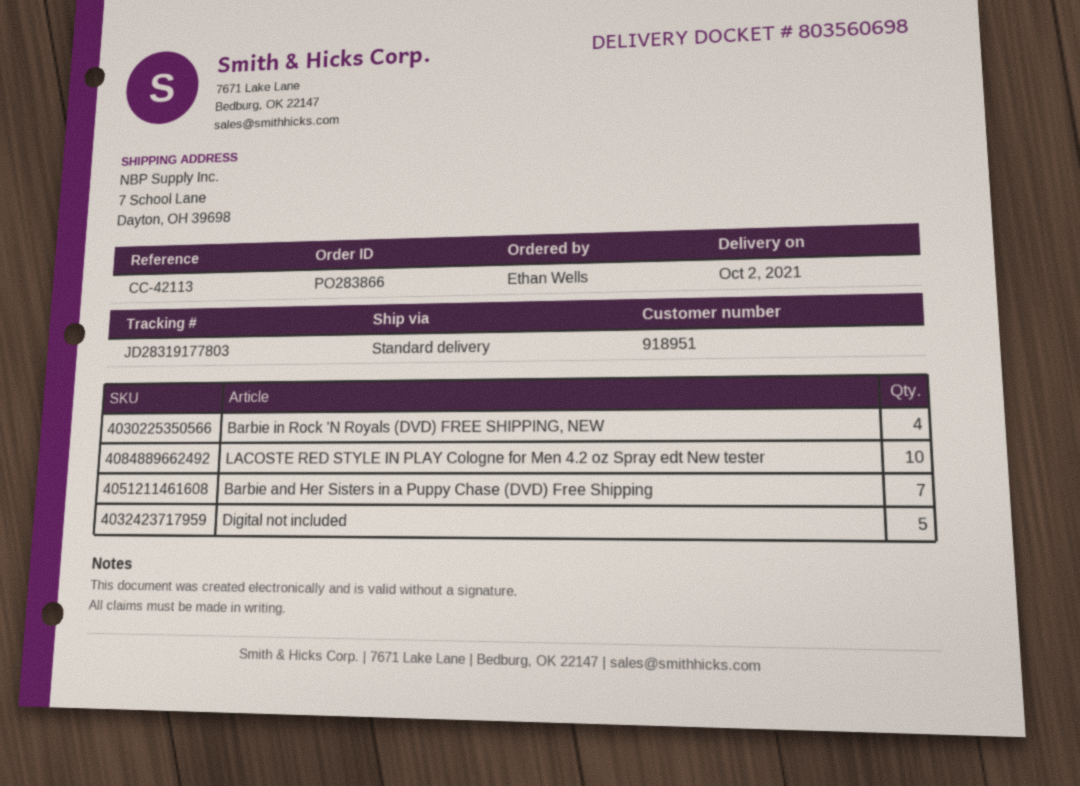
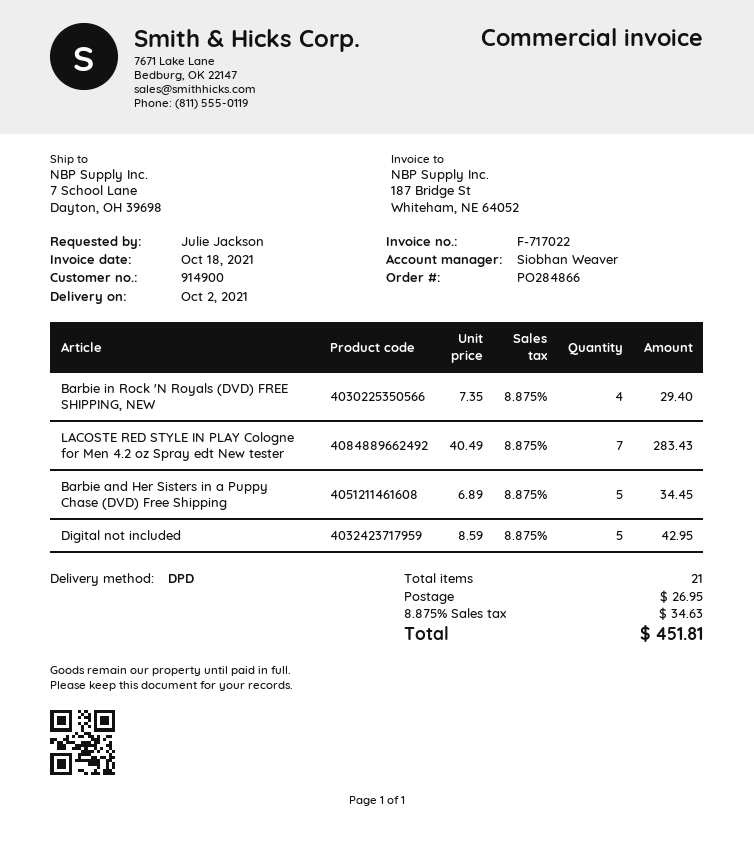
order number: PO283866 -> PO284866
customer number: 918951 -> 914900
ordered by: Ethan Wells -> Julie Jackson
shipping method: standard -> DPD
LACOSTE RED STYLE IN PLAY Cologne for Men 4.2 oz Spray edt New tester: 10 -> 7
Barbie and Her Sisters in a Puppy Chase (DVD) Free Shipping: 7 -> 5

